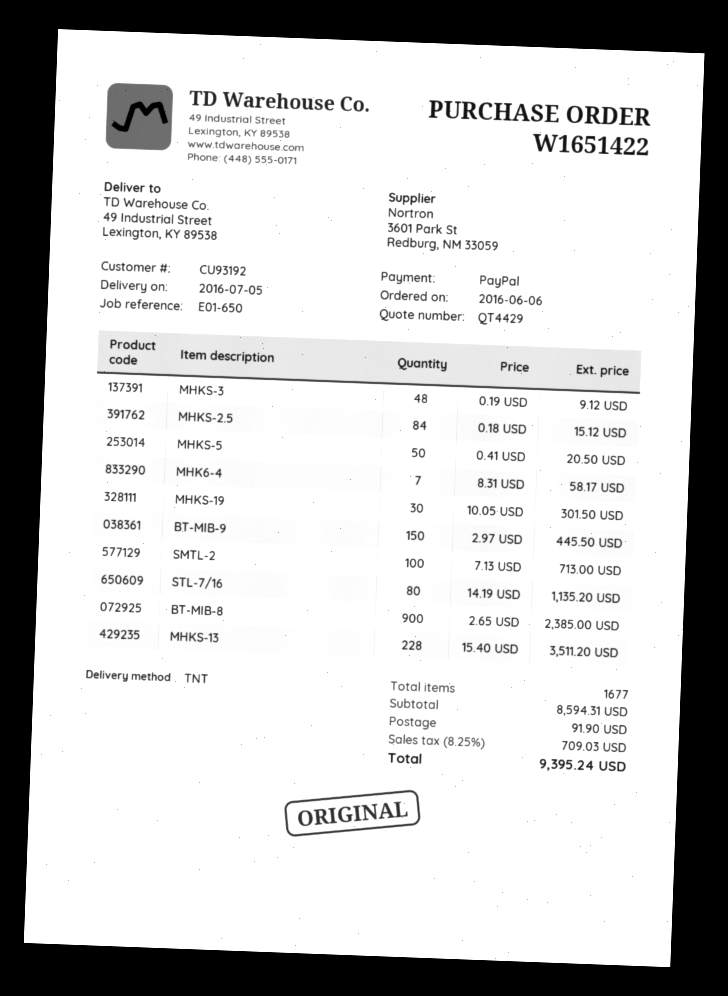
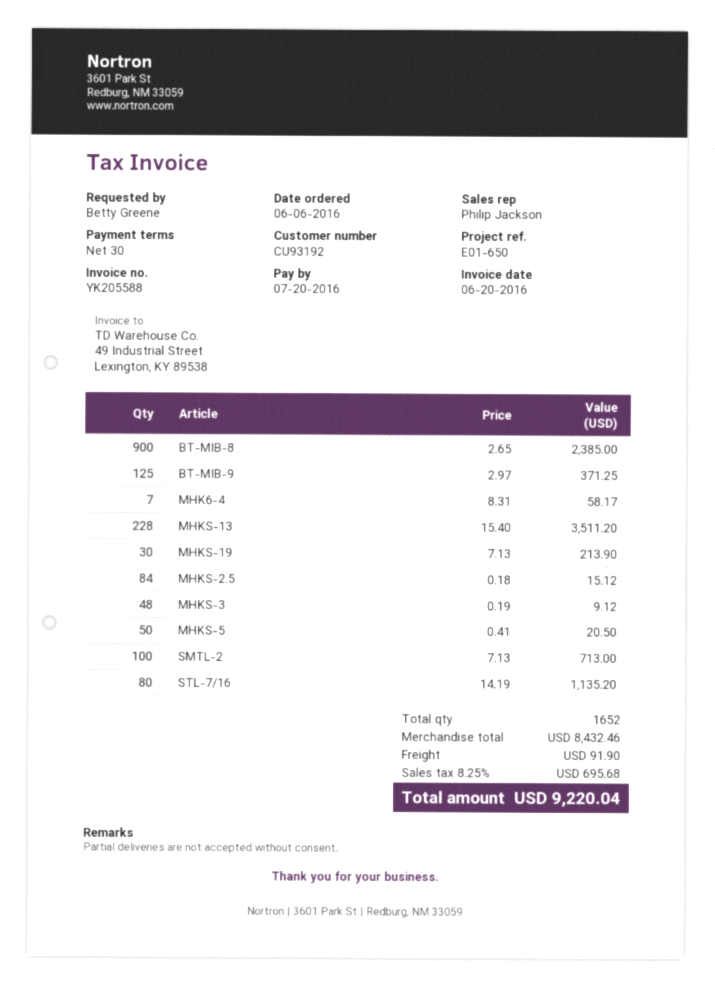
MHKS-19: 30 x 10.05 = 301.50 -> 30 x 7.13 = 213.90
BT-MIB-9: 150 x 2.97 = 445.50 -> 125 x 2.97 = 371.25
total quantity: 1677 -> 1652
subtotal: 8594.31 -> 8432.46
tax: 8.25% = 709.03 -> 8.25% = 695.68
total: 9395.24 -> 9220.04

